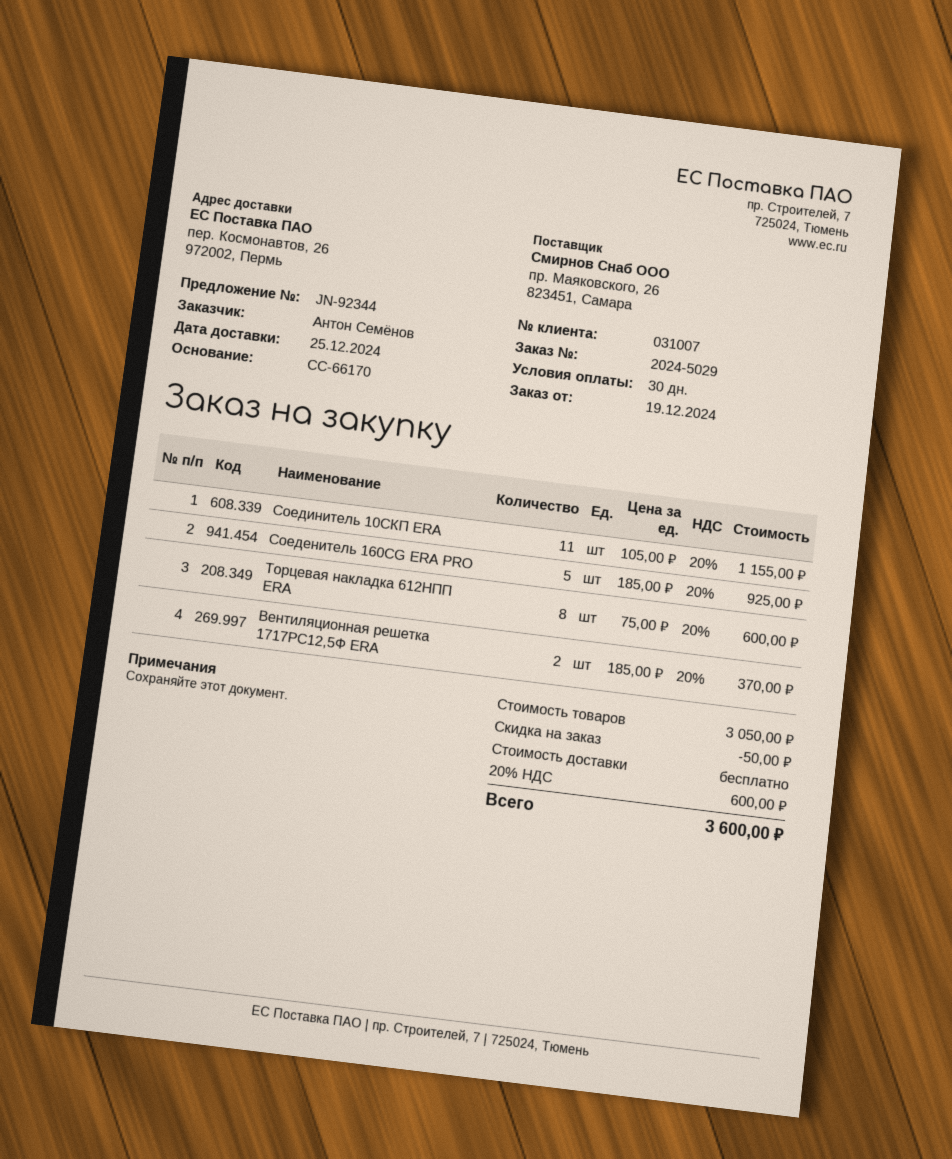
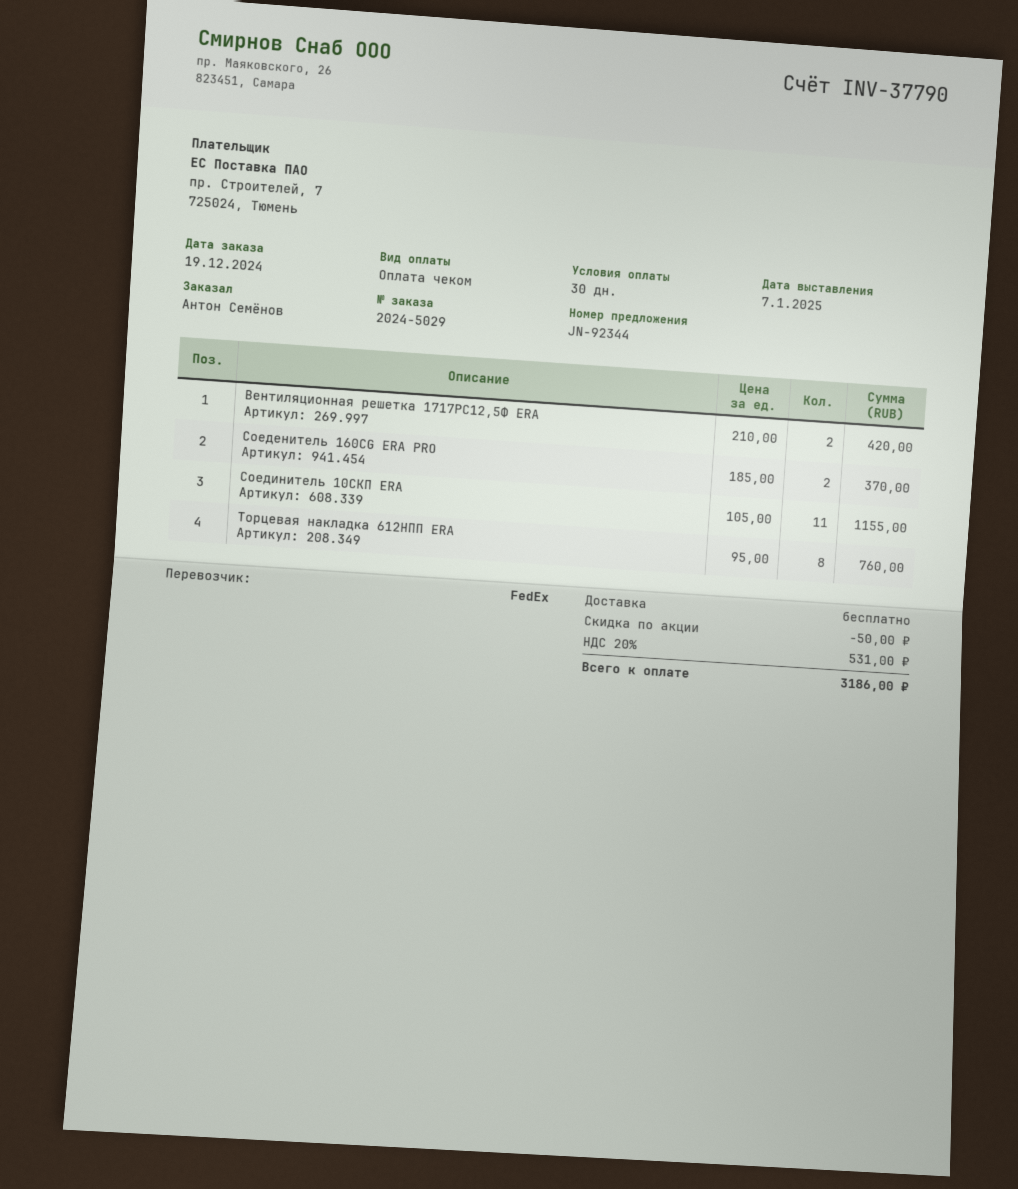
Соеденитель 160CG ERA PRO: 5 x 185.00 = 925.00 -> 2 x 185.00 = 370.00
Торцевая накладка 612НПП ERA: 8 x 75.00 = 600.00 -> 8 x 95.00 = 760.00
Вентиляционная решетка 1717РС12,5Ф ERA: 2 x 185.00 = 370.00 -> 2 x 210.00 = 420.00
tax: 20% = 600.00 -> 20% = 531.00
total: 3600.00 -> 3186.00

